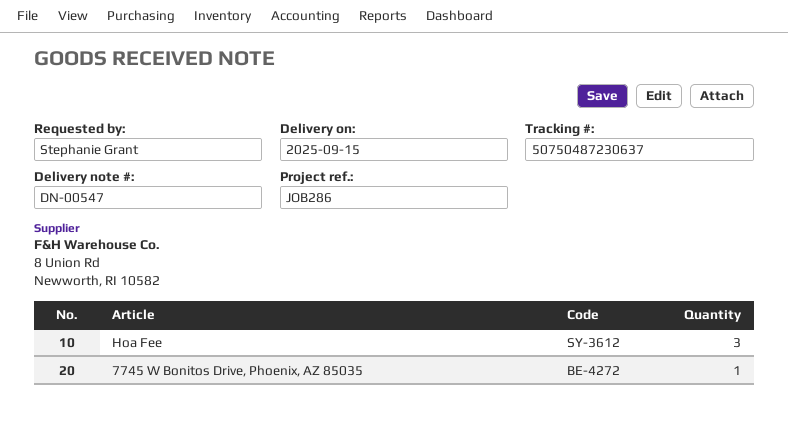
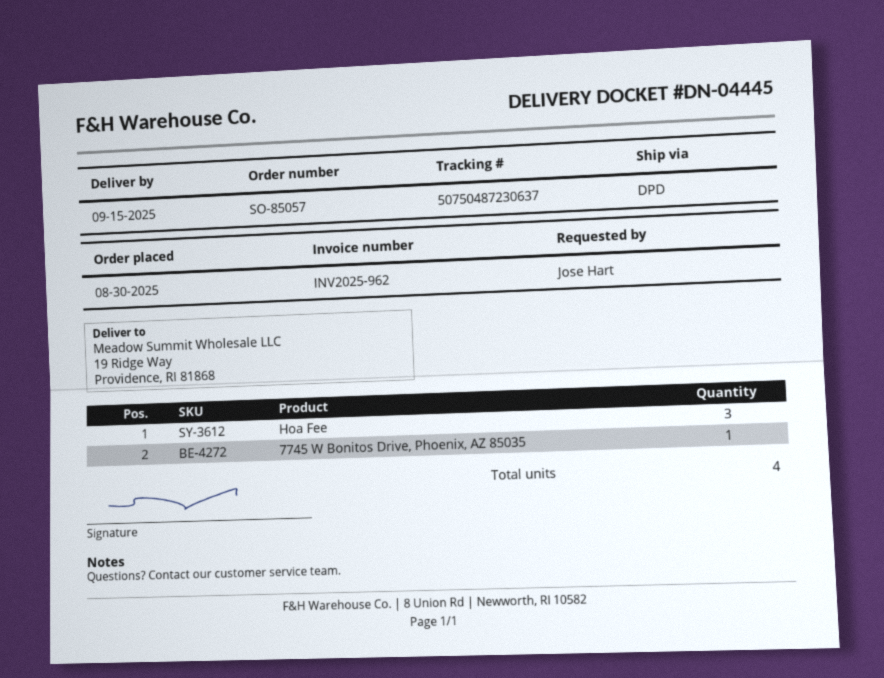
delivery note number: DN-00547 -> DN-04445
ordered by: Stephanie Grant -> Jose Hart

